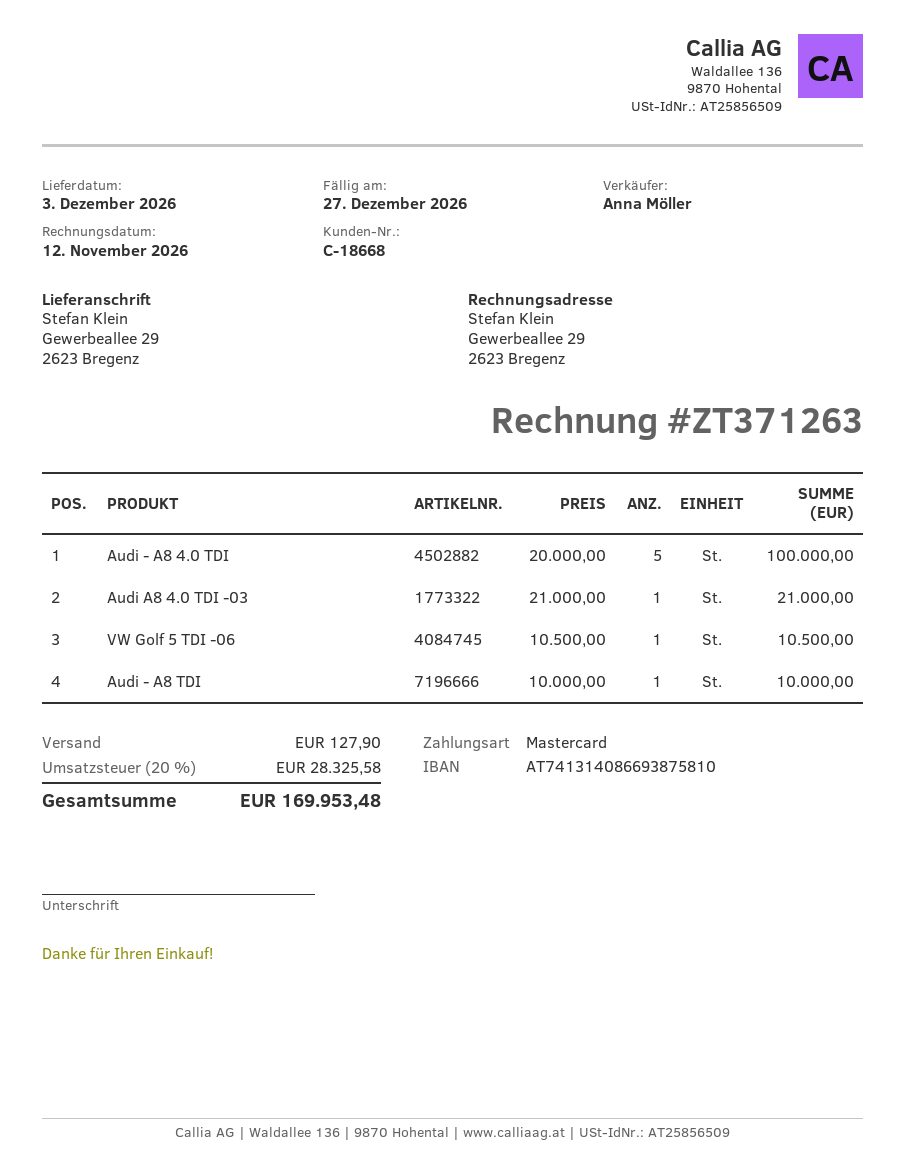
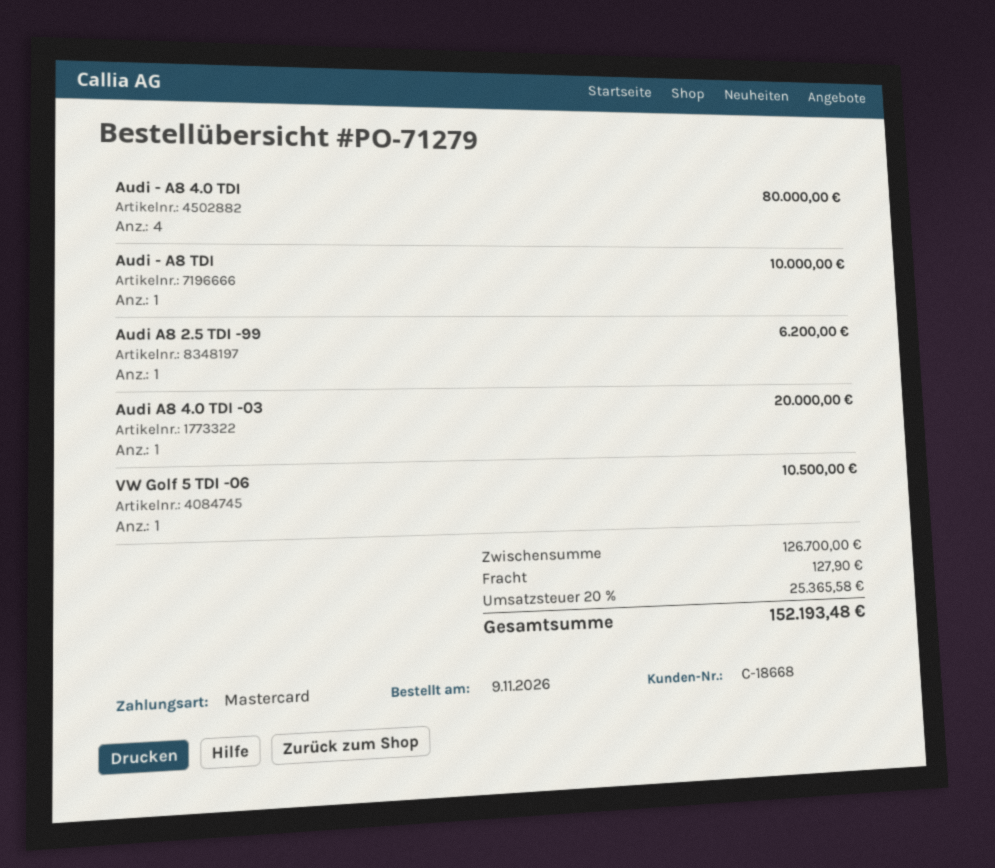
Audi - A8 4.0 TDI: 5 for 100000.00 -> 4 for 80000.00
Audi A8 4.0 TDI -03: 1 for 21000.00 -> 1 for 20000.00
Audi A8 2.5 TDI -99: none -> 1 for 6200.00
tax: 20% = 28325.58 -> 20% = 25365.58
total: 169953.48 -> 152193.48

